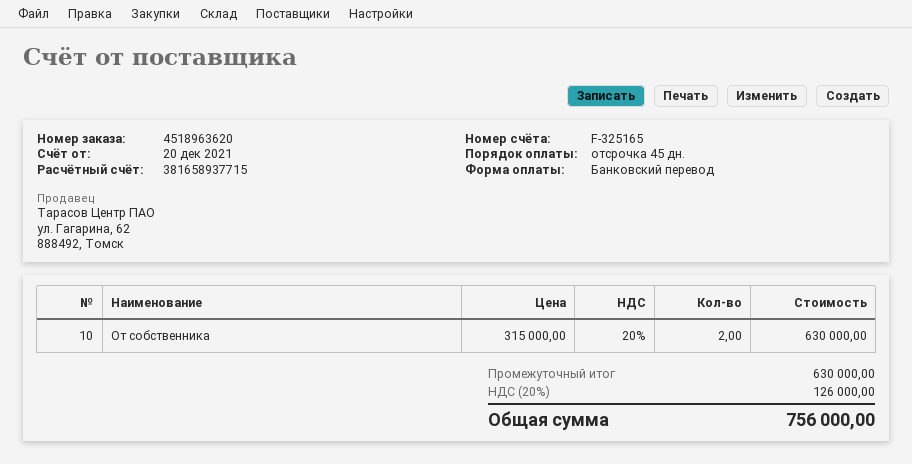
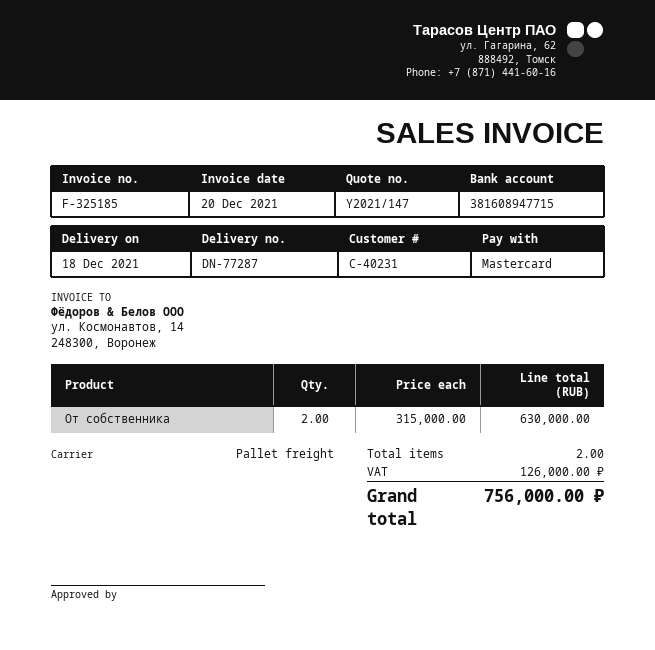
invoice number: F-325165 -> F-325185
payment method: bank transfer -> Mastercard
bank account: 381658937715 -> 381608947715

